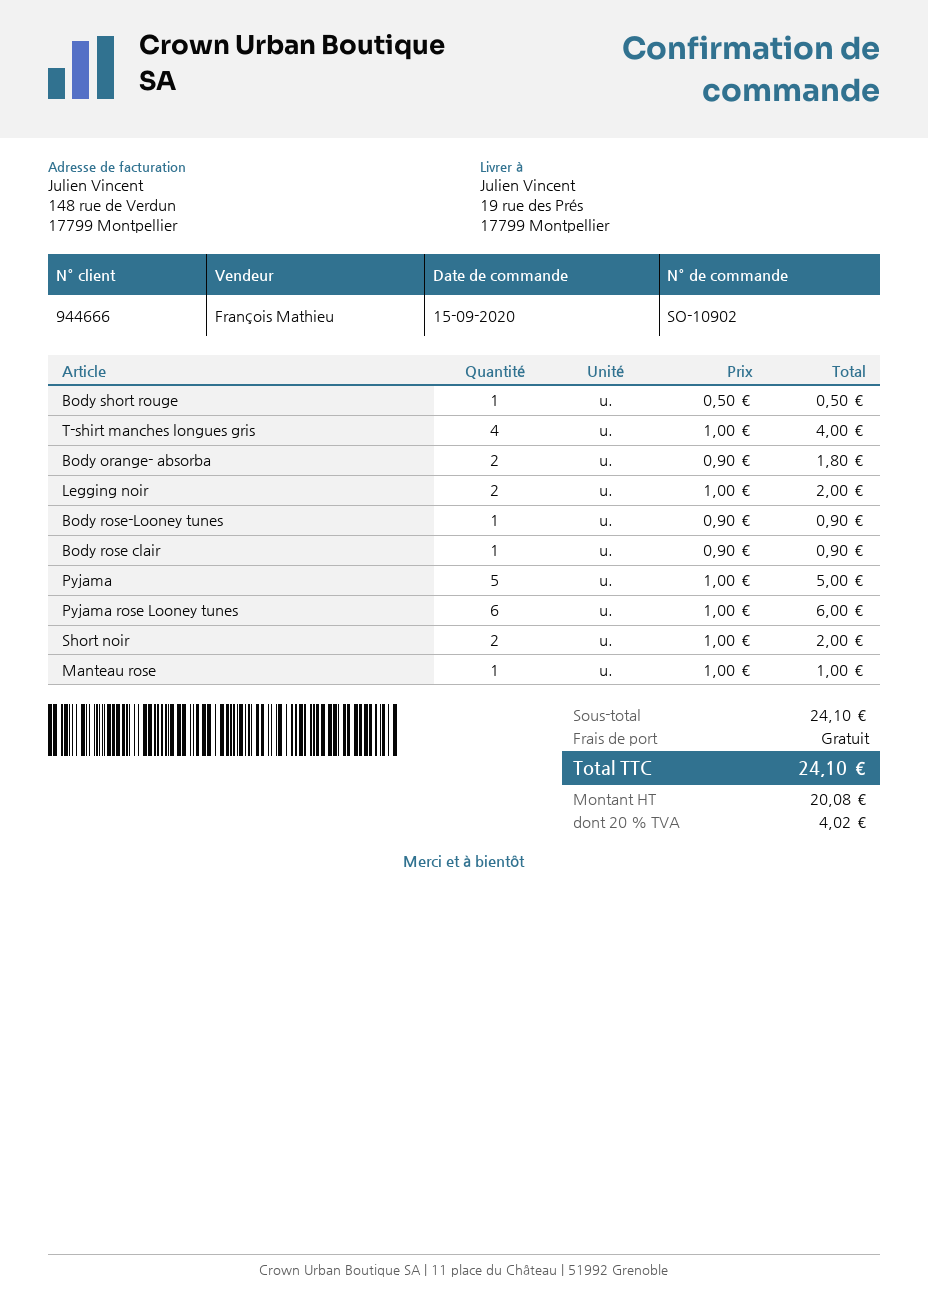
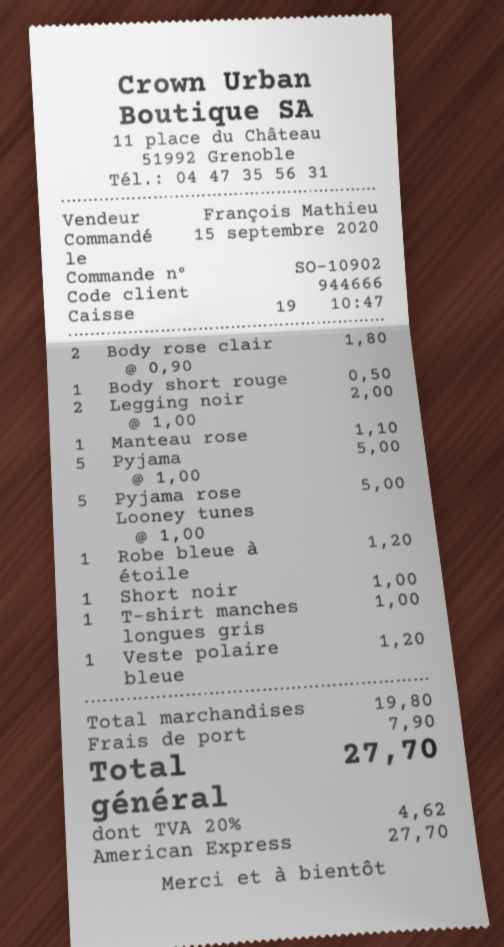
T-shirt manches longues gris: 4 x 1.00 = 4.00 -> 1 x 1.00 = 1.00
Body orange- absorba: 2 x 0.90 = 1.80 -> none
Body rose-Looney tunes: 1 x 0.90 = 0.90 -> none
Body rose clair: 1 x 0.90 = 0.90 -> 2 x 0.90 = 1.80
Pyjama rose Looney tunes: 6 x 1.00 = 6.00 -> 5 x 1.00 = 5.00
Short noir: 2 x 1.00 = 2.00 -> 1 x 1.00 = 1.00
Manteau rose: 1 x 1.00 = 1.00 -> 1 x 1.10 = 1.10
Robe bleue à étoile: none -> 1 x 1.20 = 1.20
Veste polaire bleue: none -> 1 x 1.20 = 1.20
subtotal: 24.10 -> 19.80
shipping: 0.00 -> 7.90
tax: 20% = 4.02 -> 20% = 4.62
total: 24.10 -> 27.70

